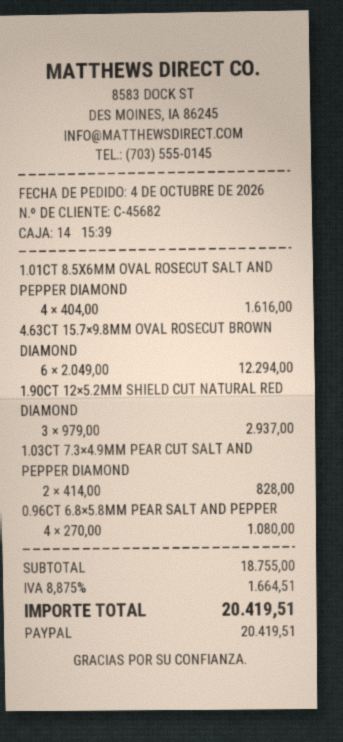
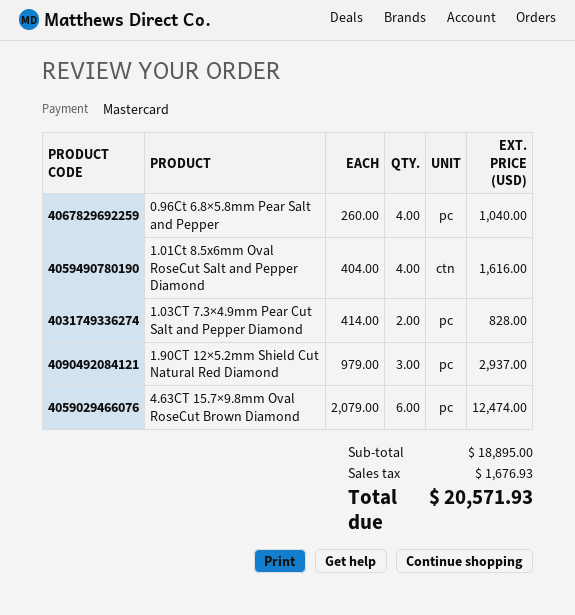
payment method: PayPal -> Mastercard
4.63CT 15.7×9.8MM OVAL ROSECUT BROWN DIAMOND: 6 x 2049.00 = 12294.00 -> 6 x 2079.00 = 12474.00
0.96CT 6.8×5.8MM PEAR SALT AND PEPPER: 4 x 270.00 = 1080.00 -> 4 x 260.00 = 1040.00
subtotal: 18755.00 -> 18895.00
tax: 1664.51 -> 1676.93
total: 20419.51 -> 20571.93

